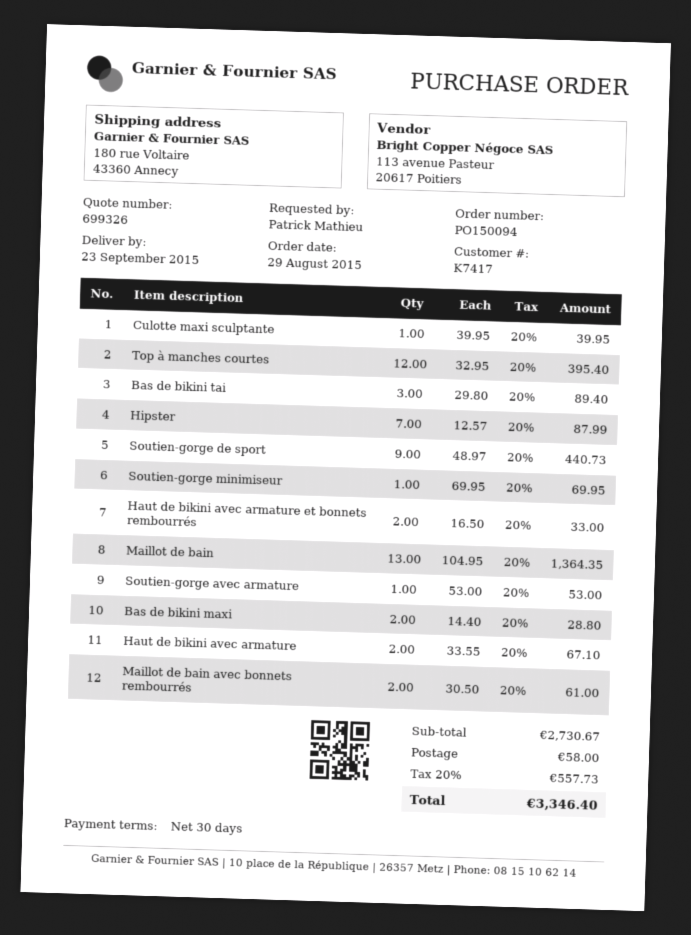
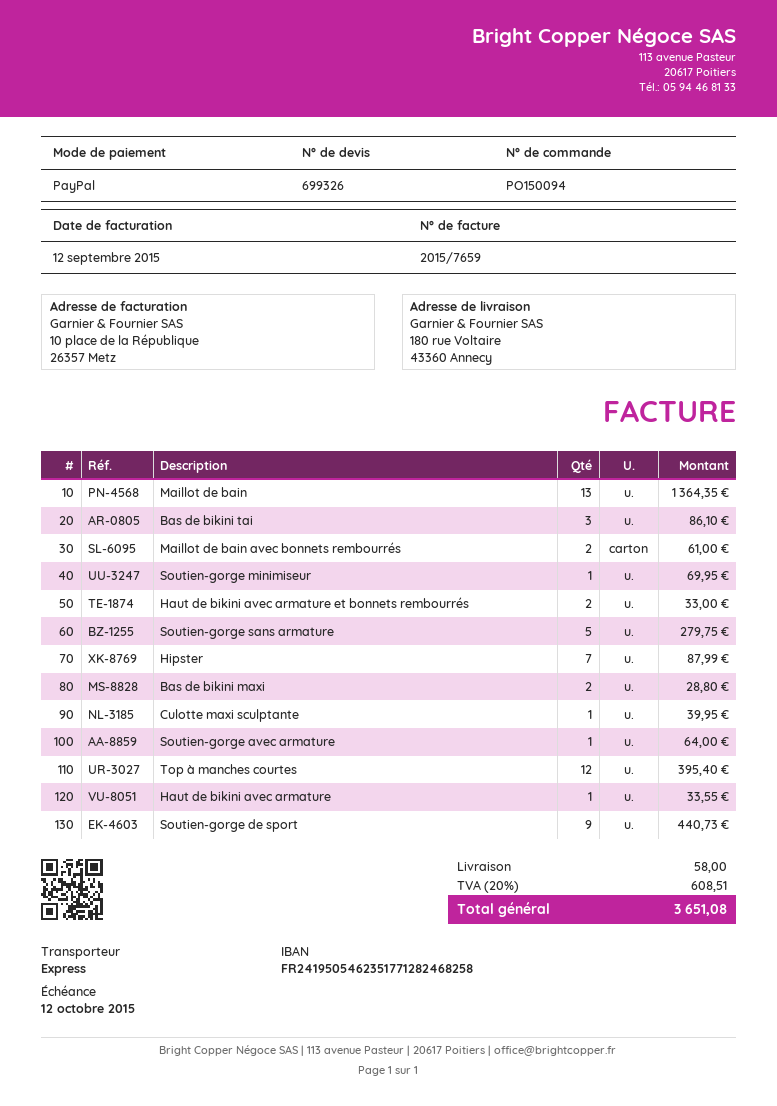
Bas de bikini tai: 3 for 89.40 -> 3 for 86.10
Soutien-gorge avec armature: 1 for 53.00 -> 1 for 64.00
Haut de bikini avec armature: 2 for 67.10 -> 1 for 33.55
Soutien-gorge sans armature: none -> 5 for 279.75
tax: 20% = 557.73 -> 20% = 608.51
total: 3346.40 -> 3651.08

